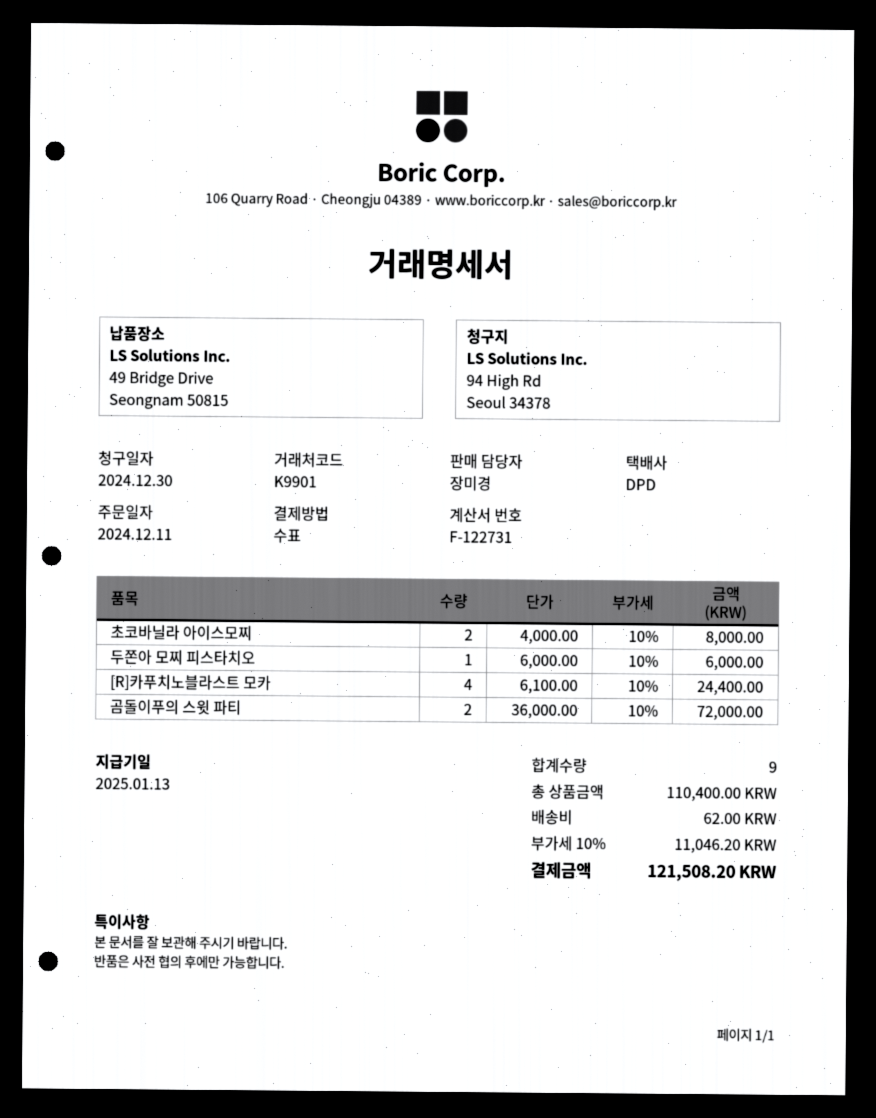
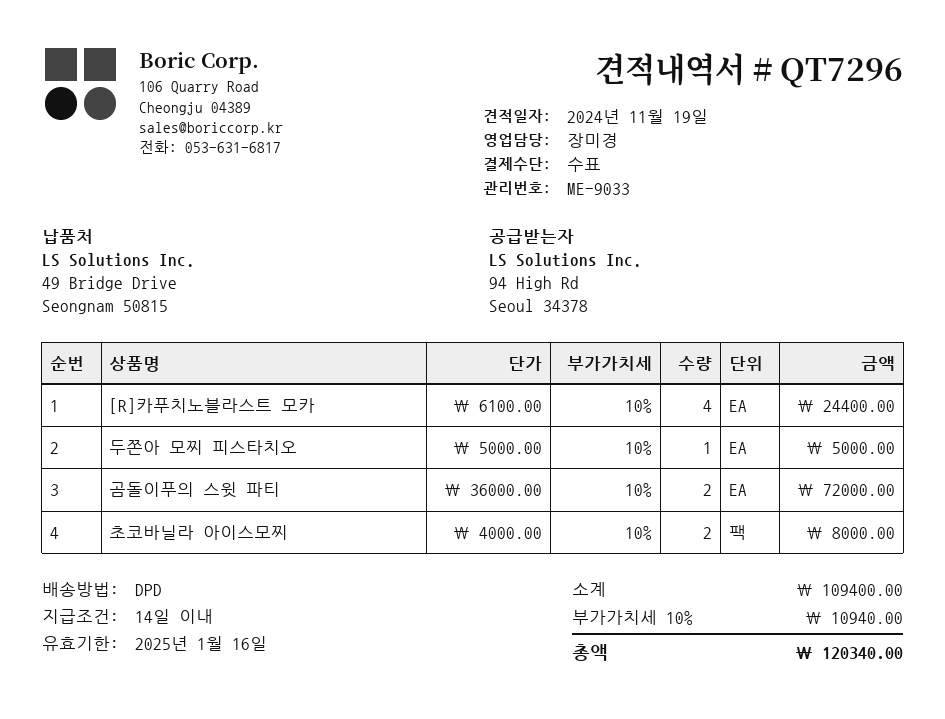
두쫀아 모찌 피스타치오: 1 x 6000.00 = 6000.00 -> 1 x 5000.00 = 5000.00
subtotal: 110400.00 -> 109400.00
shipping: 62.00 -> none
tax: 10% = 11046.20 -> 10% = 10940.00
total: 121508.20 -> 120340.00

